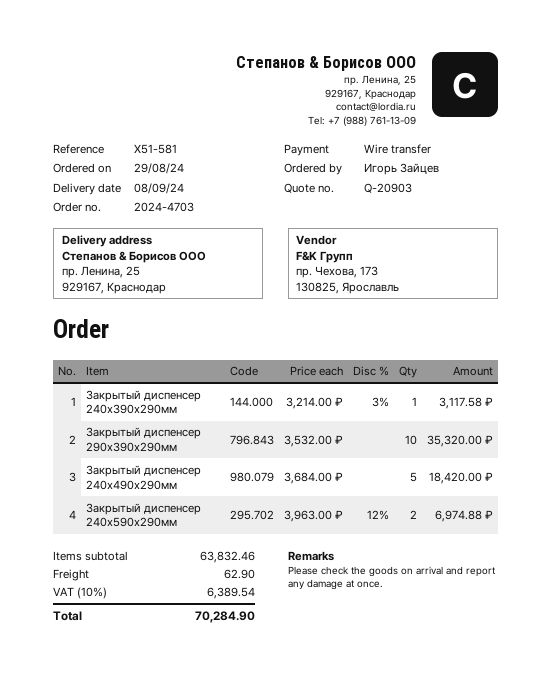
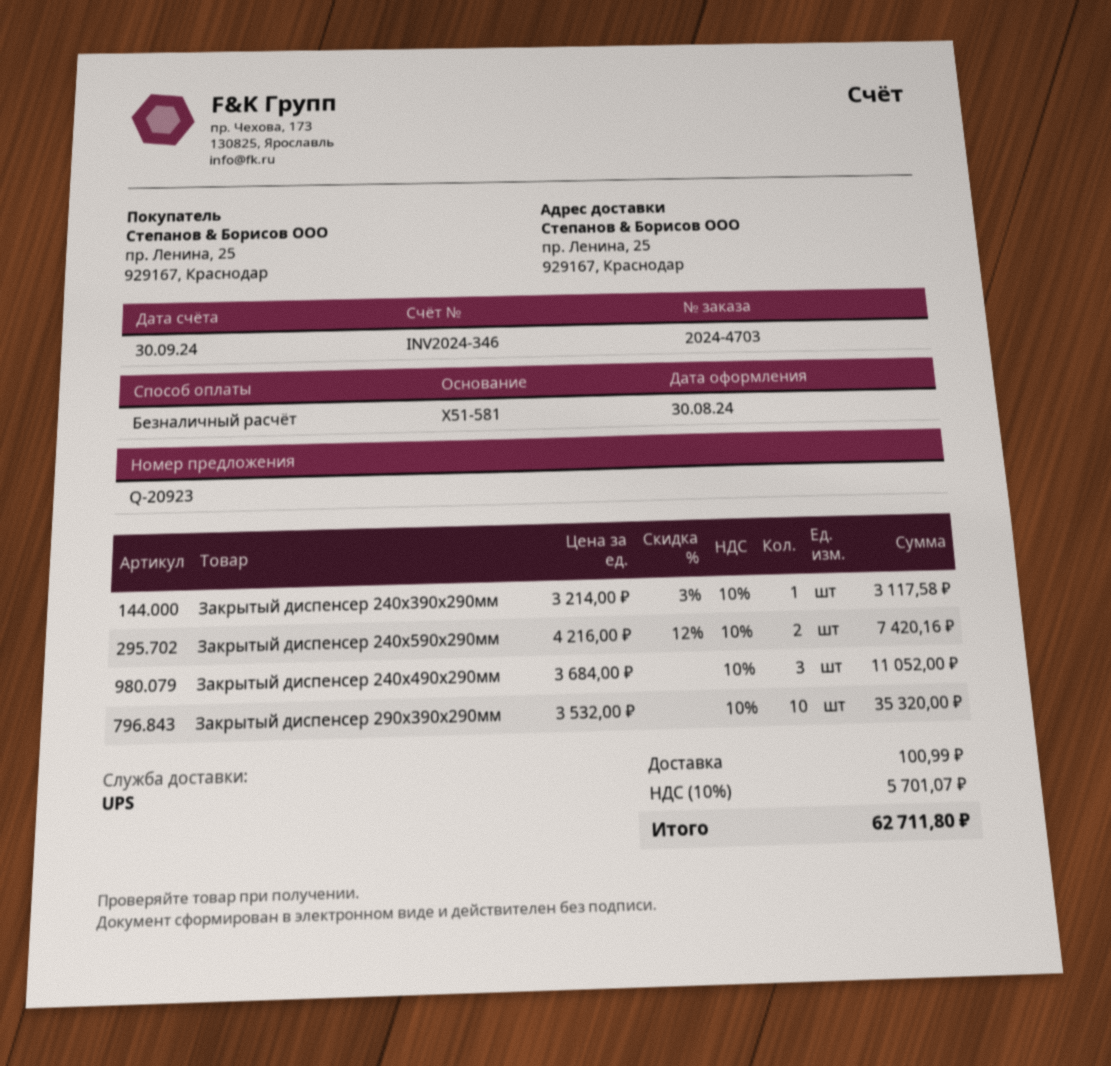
quote number: Q-20903 -> Q-20923
order date: 2024-08-29 -> 2024-08-30
Закрытый диспенсер 240х490х290мм: 5 x 3684.00 = 18420.00 -> 3 x 3684.00 = 11052.00
Закрытый диспенсер 240х590х290мм: 2 x 3963.00 - 12% = 6974.88 -> 2 x 4216.00 - 12% = 7420.16
shipping: 62.90 -> 100.99
tax: 10% = 6389.54 -> 10% = 5701.07
total: 70284.90 -> 62711.80

